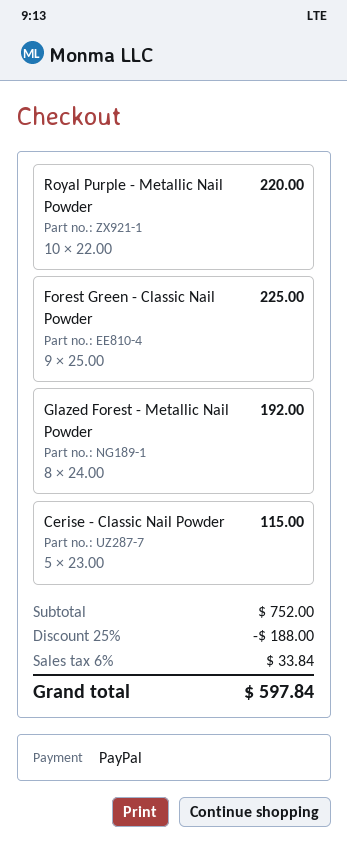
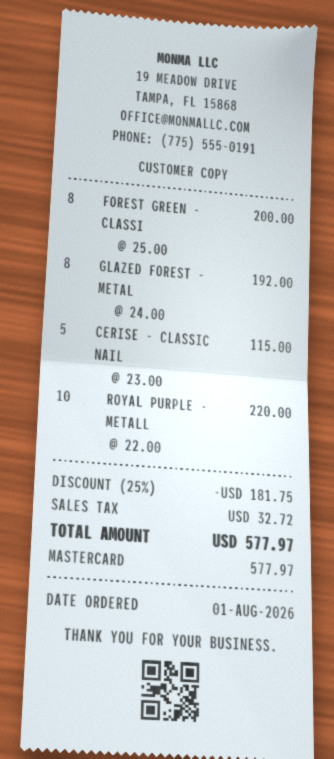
payment method: PayPal -> Mastercard
Forest Green - Classic Nail Powder: 9 x 25.00 = 225.00 -> 8 x 25.00 = 200.00
discount: 25% = 188.00 -> 25% = 181.75
tax: 33.84 -> 32.72
total: 597.84 -> 577.97

